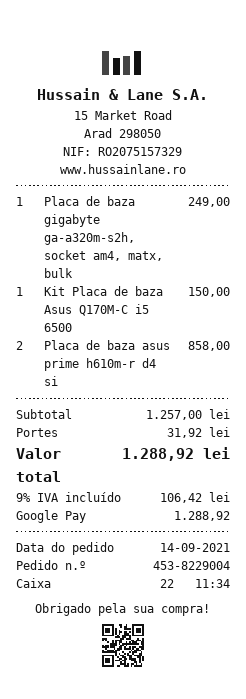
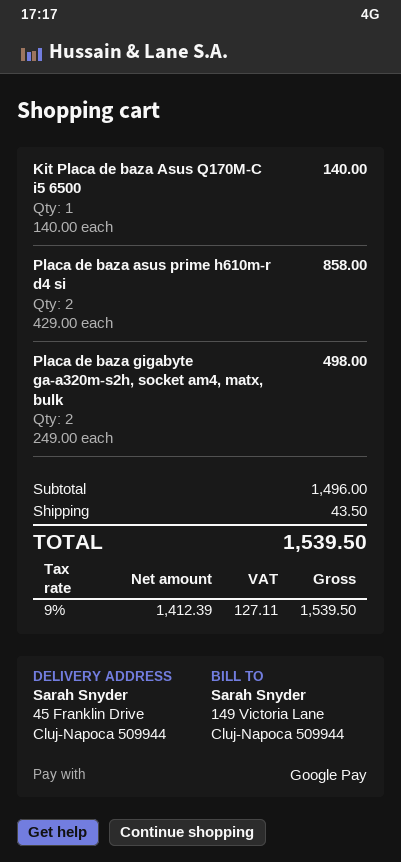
Placa de baza gigabyte ga-a320m-s2h, socket am4, matx, bulk: 1 for 249.00 -> 2 for 498.00
Kit Placa de baza Asus Q170M-C i5 6500: 1 for 150.00 -> 1 for 140.00
subtotal: 1257.00 -> 1496.00
shipping: 31.92 -> 43.50
tax: 9% = 106.42 -> 9% = 127.11
total: 1288.92 -> 1539.50

